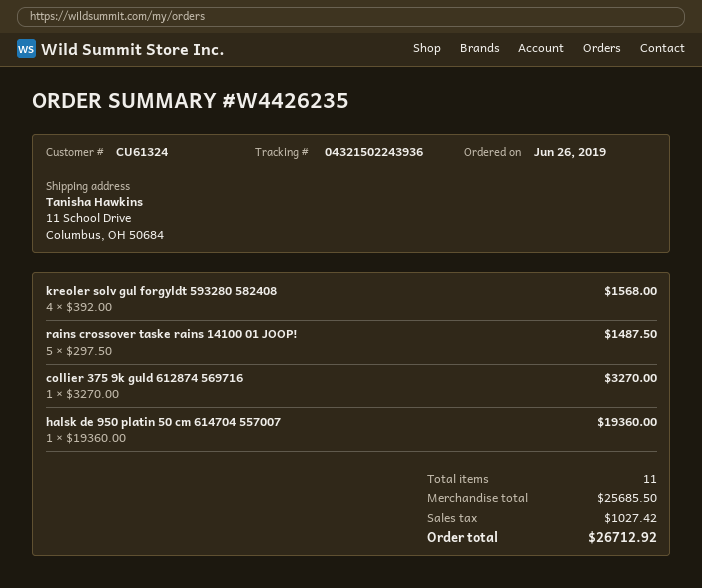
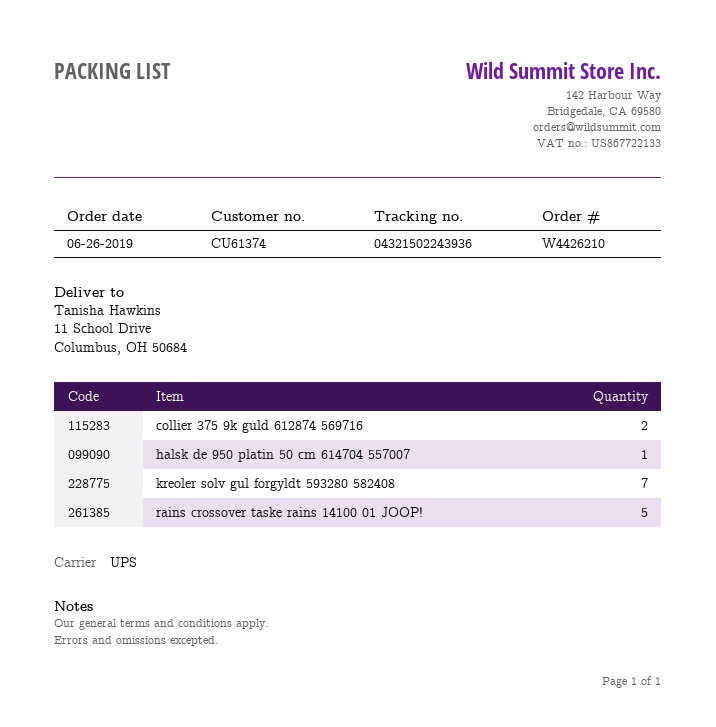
order number: W4426235 -> W4426210
customer number: CU61324 -> CU61374
kreoler solv gul forgyldt 593280 582408: 4 -> 7
collier 375 9k guld 612874 569716: 1 -> 2

